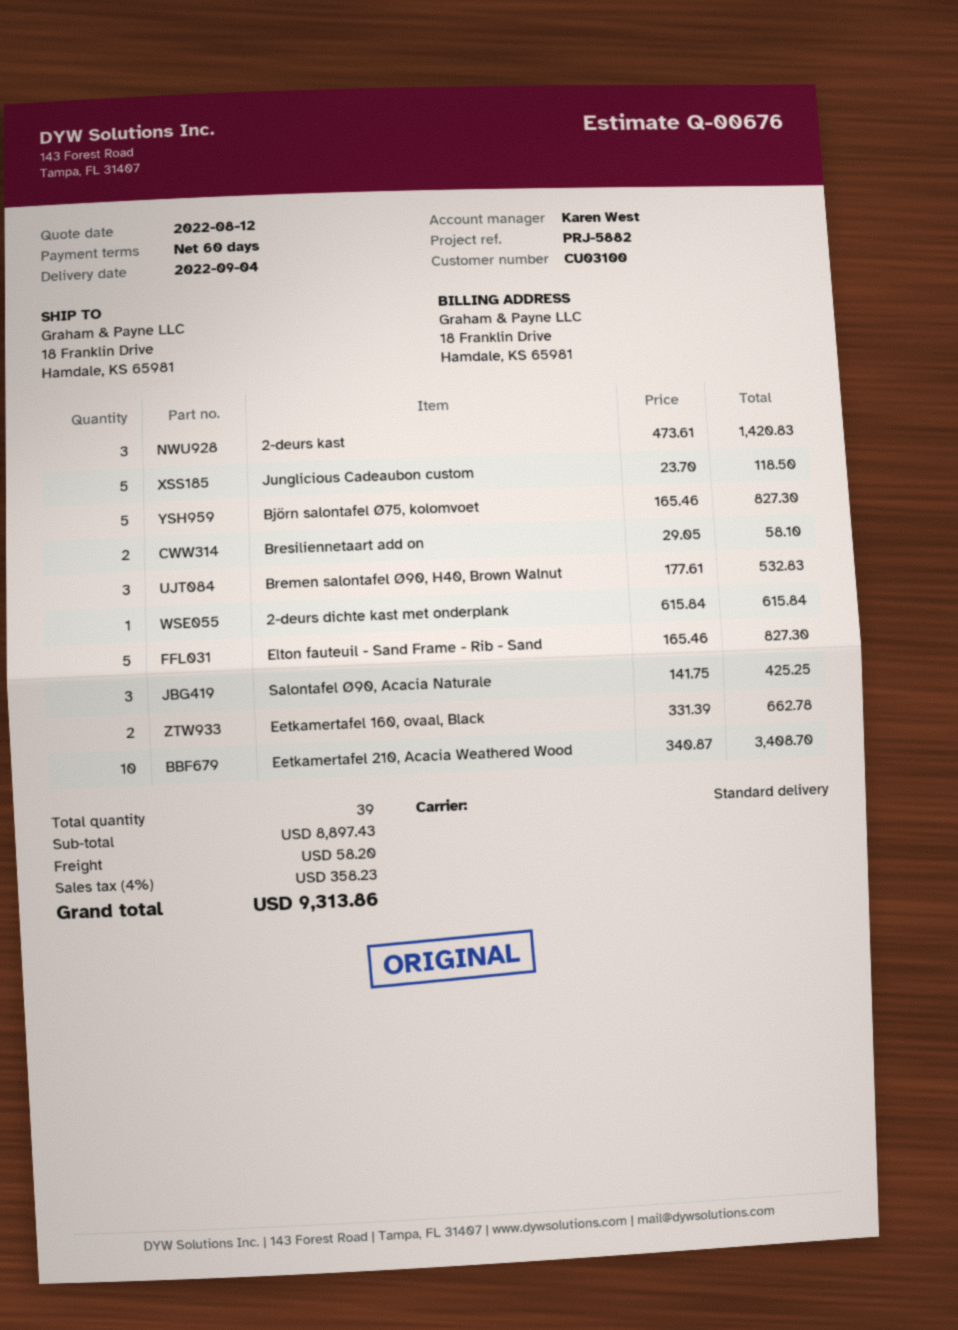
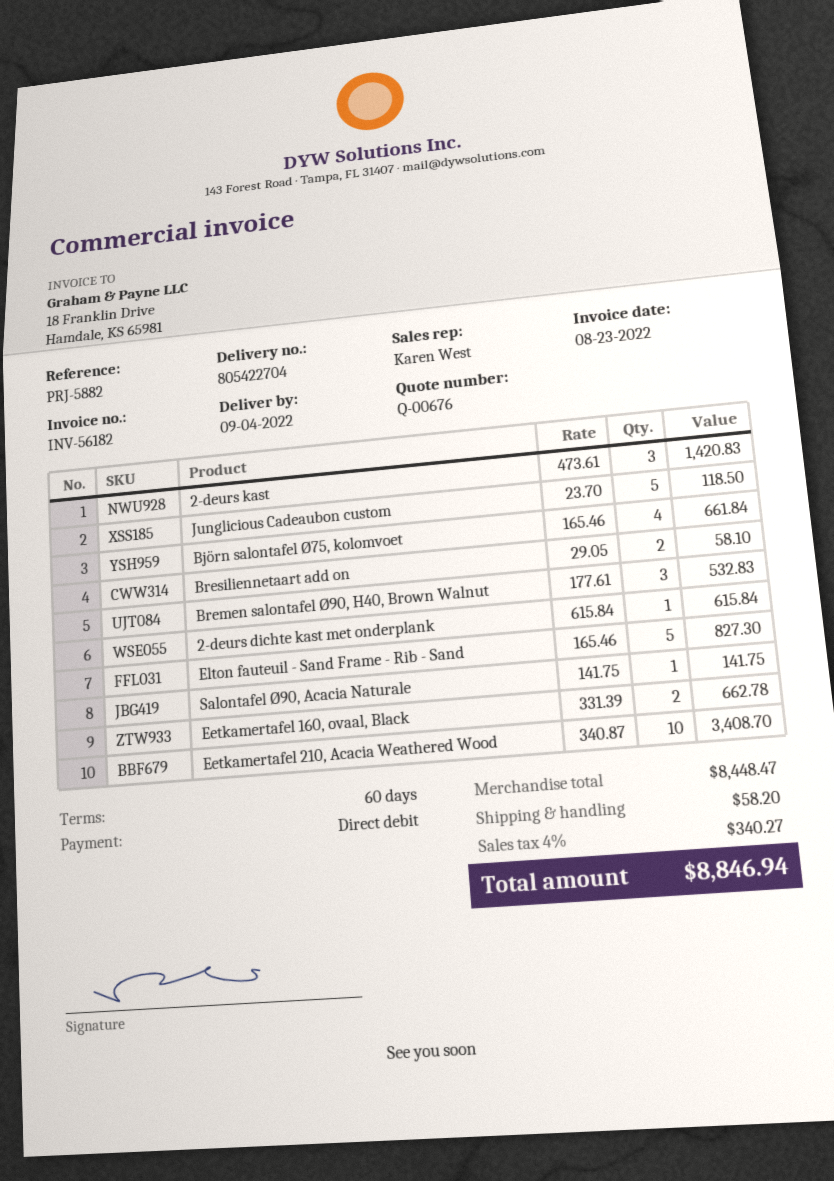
Björn salontafel Ø75, kolomvoet: 5 x 165.46 = 827.30 -> 4 x 165.46 = 661.84
Salontafel Ø90, Acacia Naturale: 3 x 141.75 = 425.25 -> 1 x 141.75 = 141.75
subtotal: 8897.43 -> 8448.47
tax: 4% = 358.23 -> 4% = 340.27
total: 9313.86 -> 8846.94

